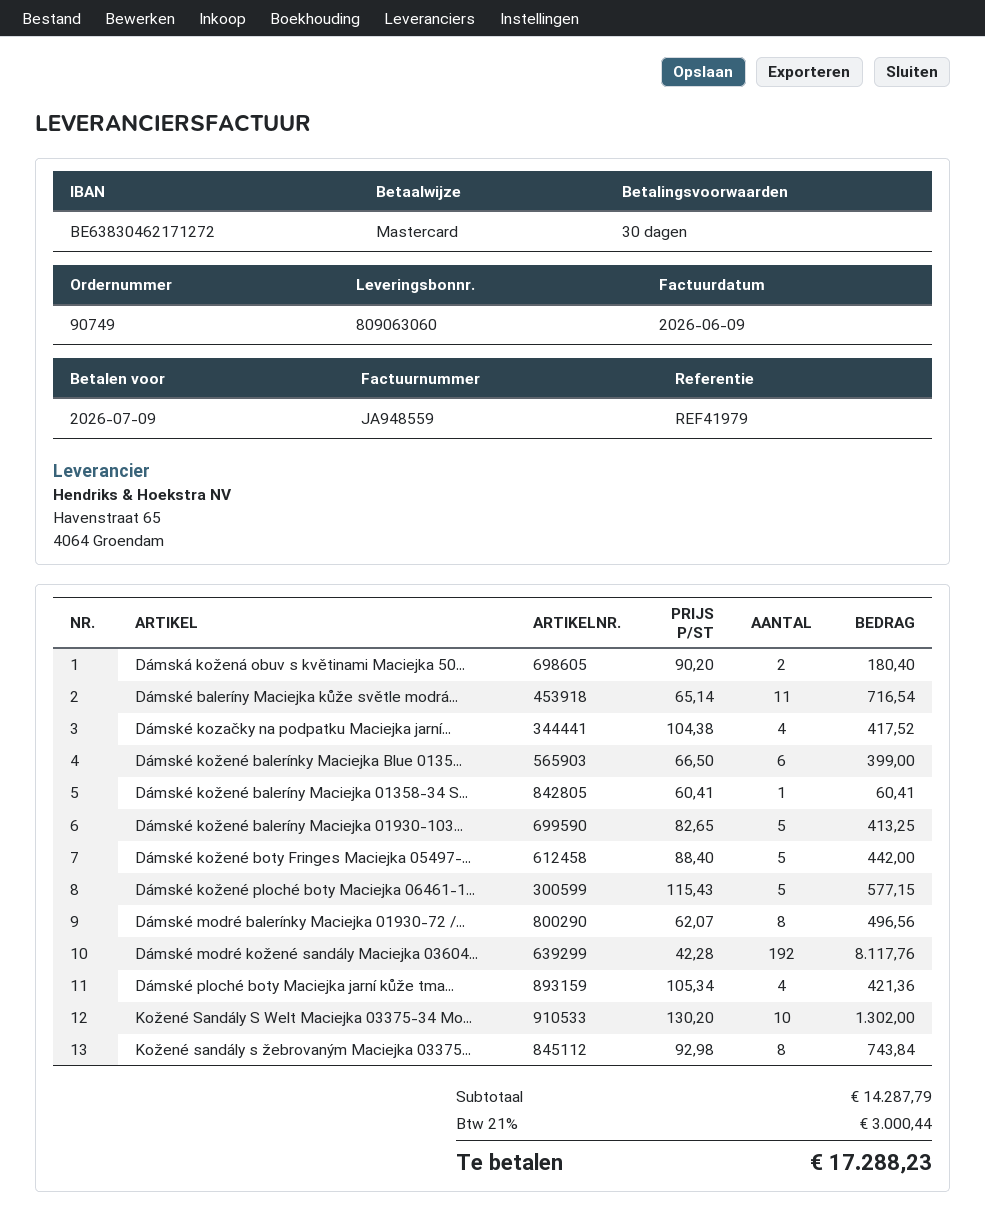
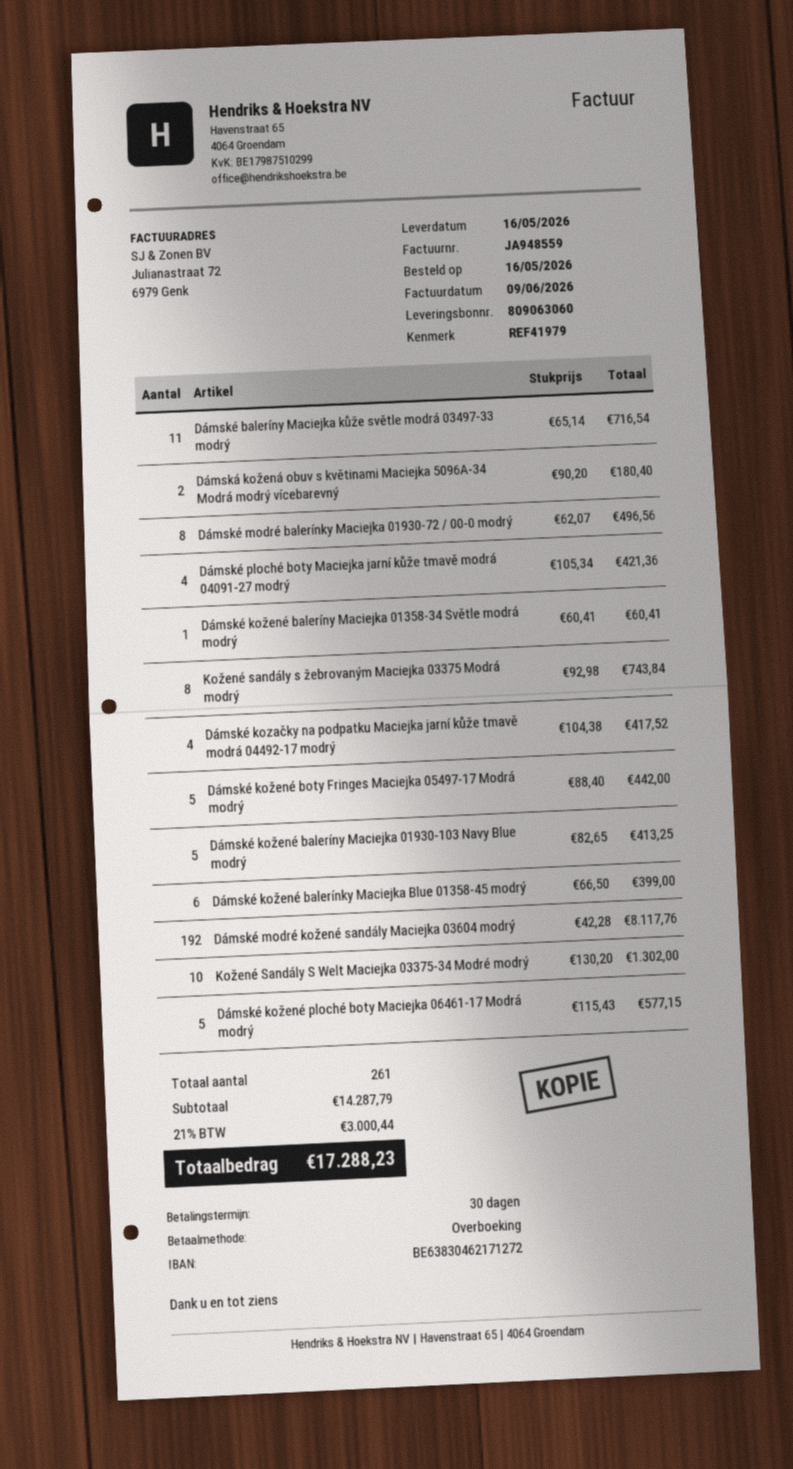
payment method: Mastercard -> bank transfer

